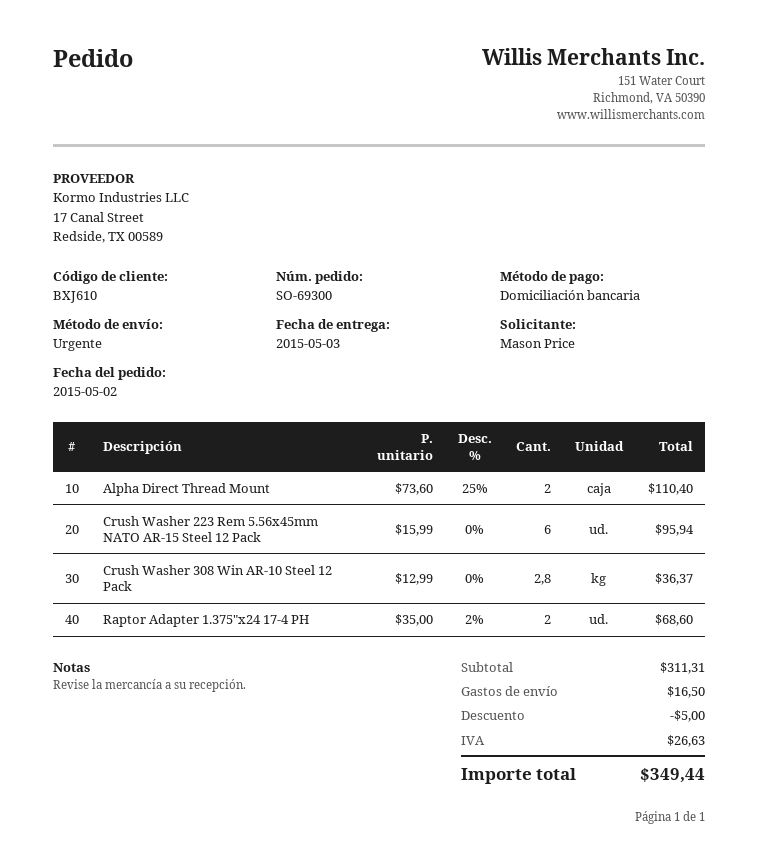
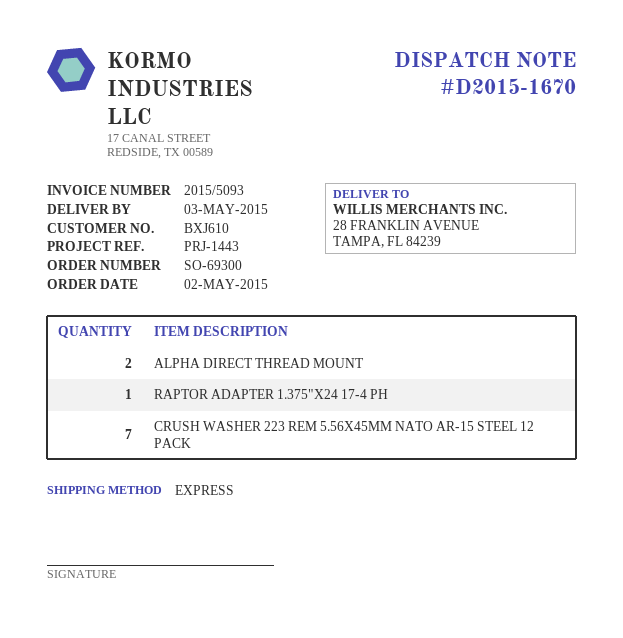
Crush Washer 223 Rem 5.56x45mm NATO AR-15 Steel 12 Pack: 6 -> 7
Crush Washer 308 Win AR-10 Steel 12 Pack: 2.8 -> none
Raptor Adapter 1.375"x24 17-4 PH: 2 -> 1

